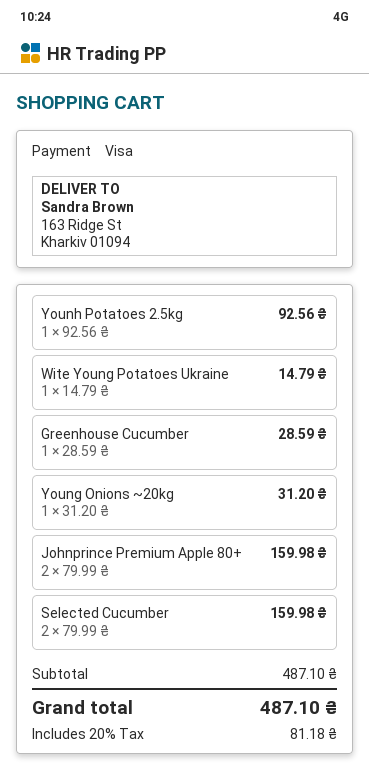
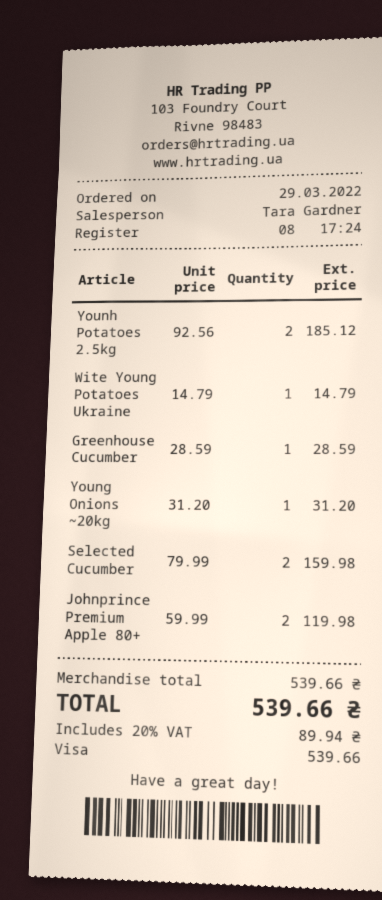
Younh Potatoes 2.5kg: 1 x 92.56 = 92.56 -> 2 x 92.56 = 185.12
Johnprince Premium Apple 80+: 2 x 79.99 = 159.98 -> 2 x 59.99 = 119.98
subtotal: 487.10 -> 539.66
tax: 20% = 81.18 -> 20% = 89.94
total: 487.10 -> 539.66

